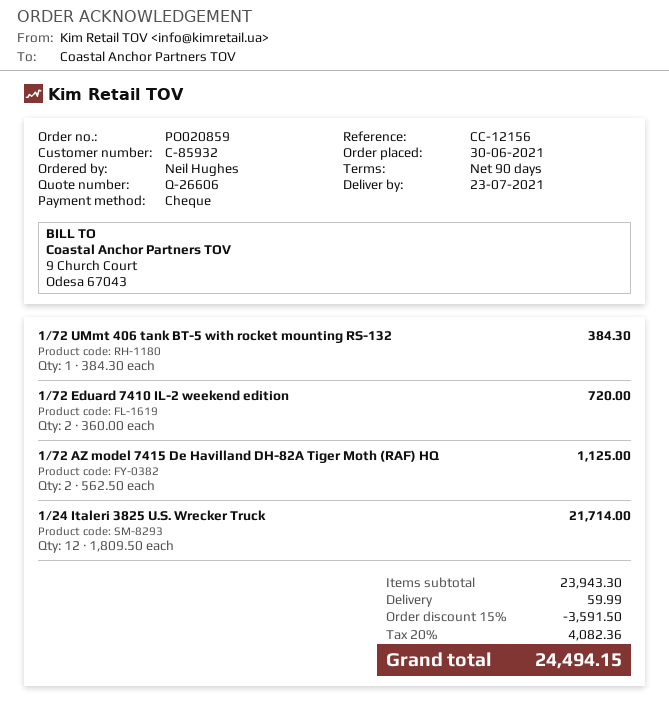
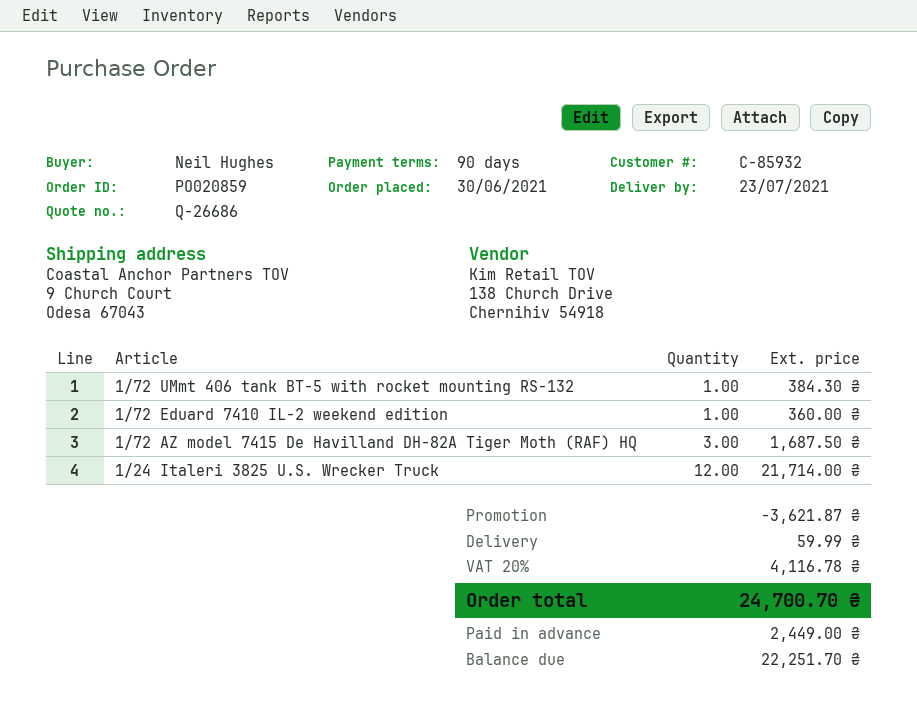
quote number: Q-26606 -> Q-26686
1/72 Eduard 7410 IL-2 weekend edition: 2 for 720.00 -> 1 for 360.00
1/72 AZ model 7415 De Havilland DH-82A Tiger Moth (RAF) HQ: 2 for 1125.00 -> 3 for 1687.50
discount: 3591.50 -> 3621.87
tax: 20% = 4082.36 -> 20% = 4116.78
total: 24494.15 -> 24700.70

